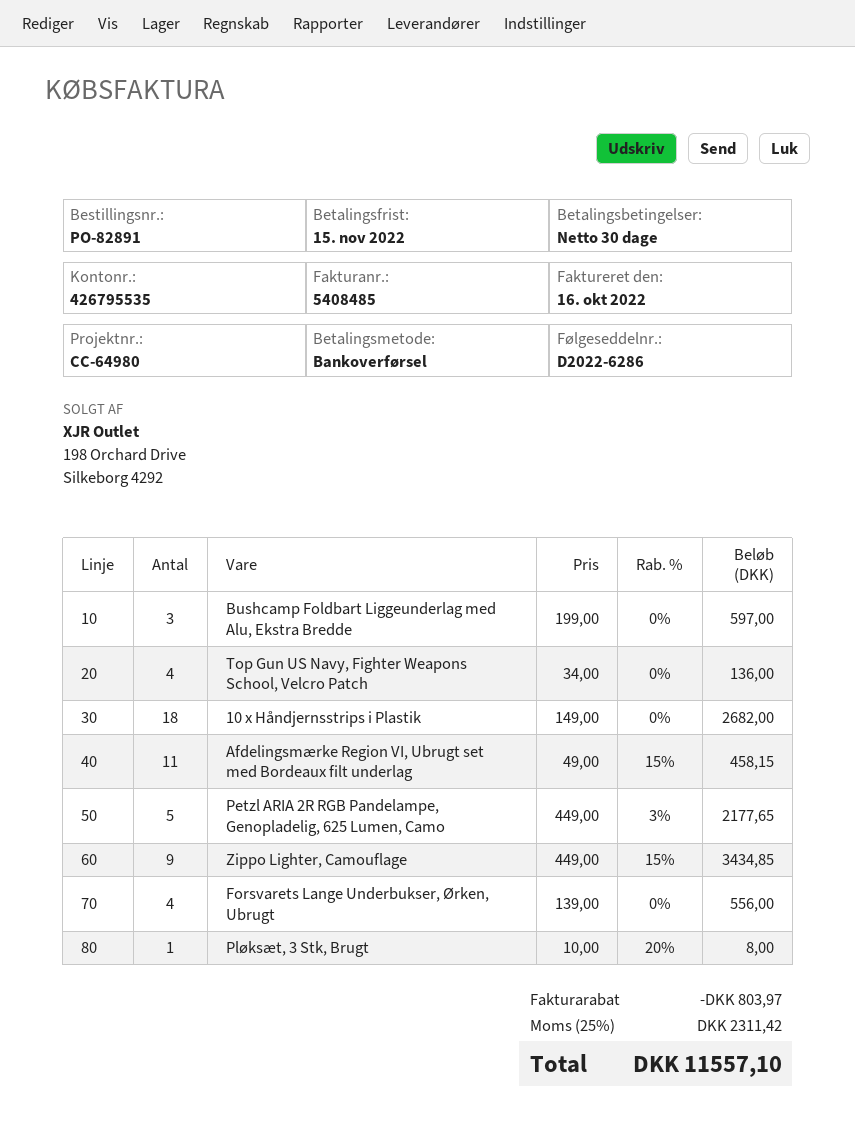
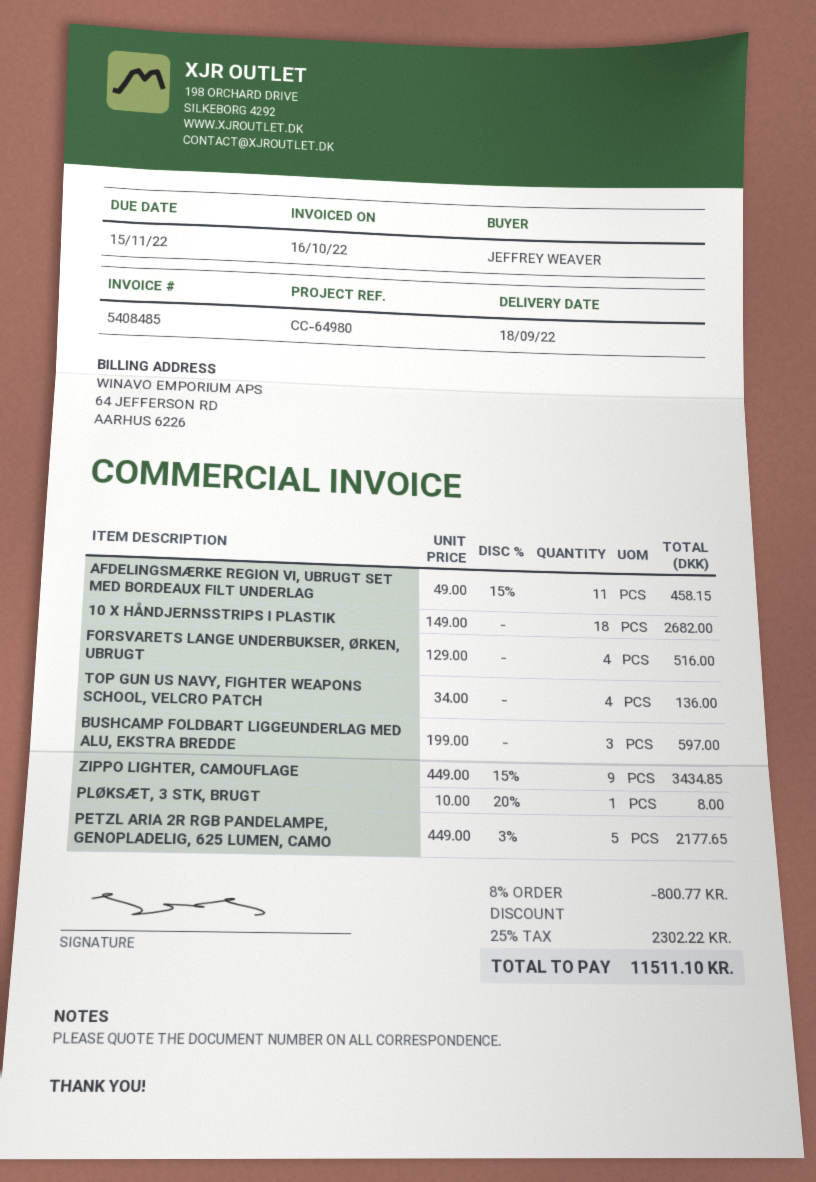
Forsvarets Lange Underbukser, Ørken, Ubrugt: 4 x 139.00 = 556.00 -> 4 x 129.00 = 516.00
discount: 803.97 -> 800.77
tax: 25% = 2311.42 -> 25% = 2302.22
total: 11557.10 -> 11511.10

